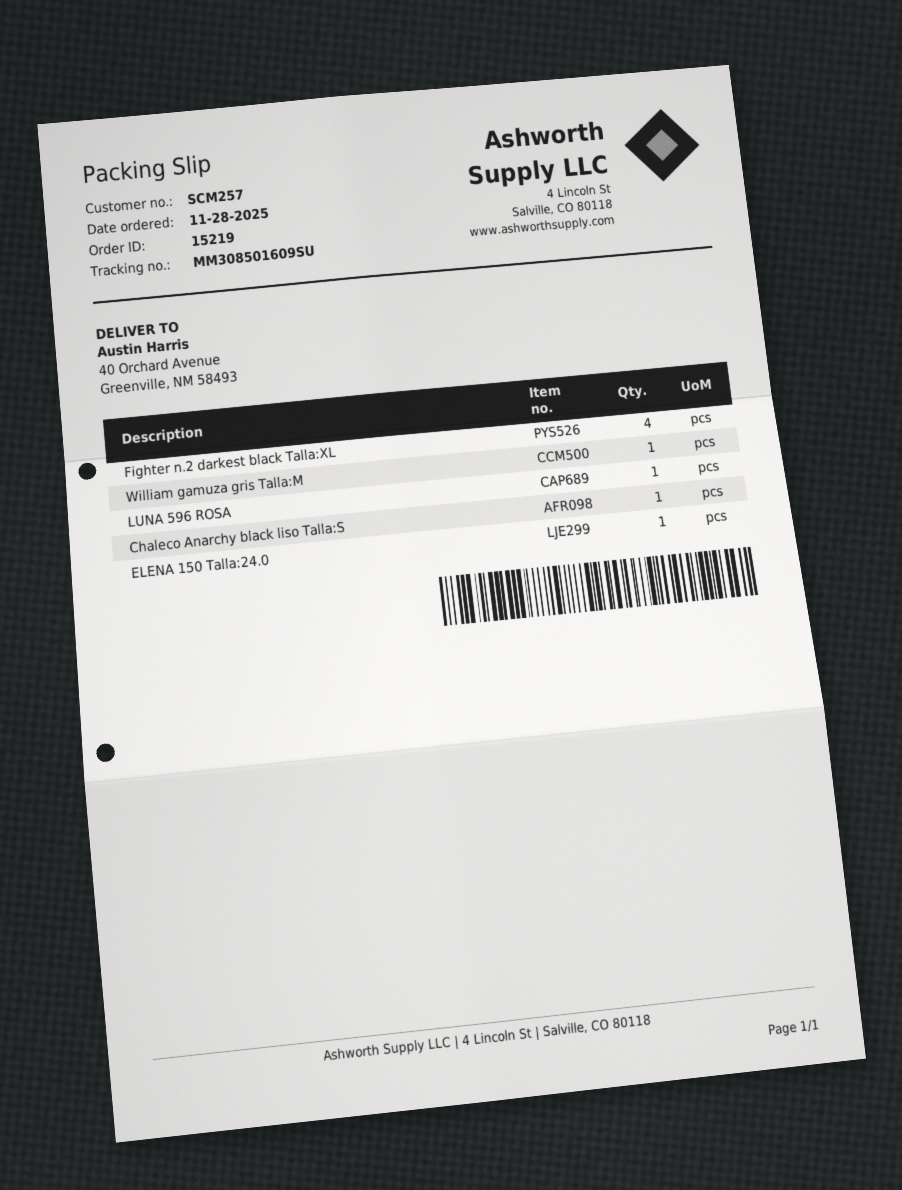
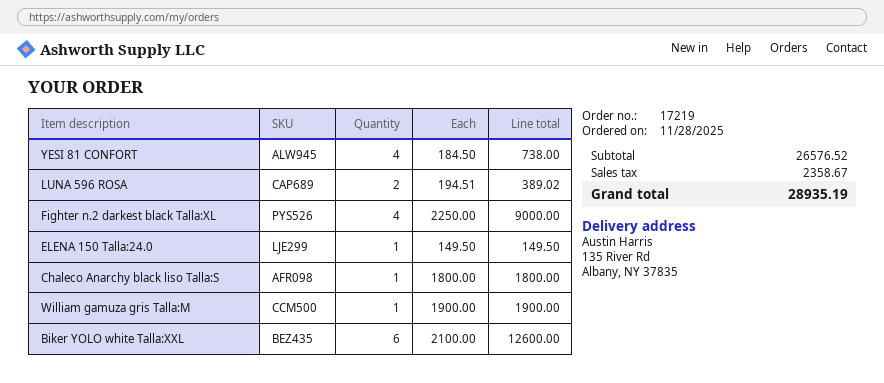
order number: 15219 -> 17219
ship to: 40 Orchard Avenue, Greenville, NM 58493 -> 135 River Rd, Albany, NY 37835
LUNA 596 ROSA: 1 -> 2
YESI 81 CONFORT: none -> 4
Biker YOLO white Talla:XXL: none -> 6

